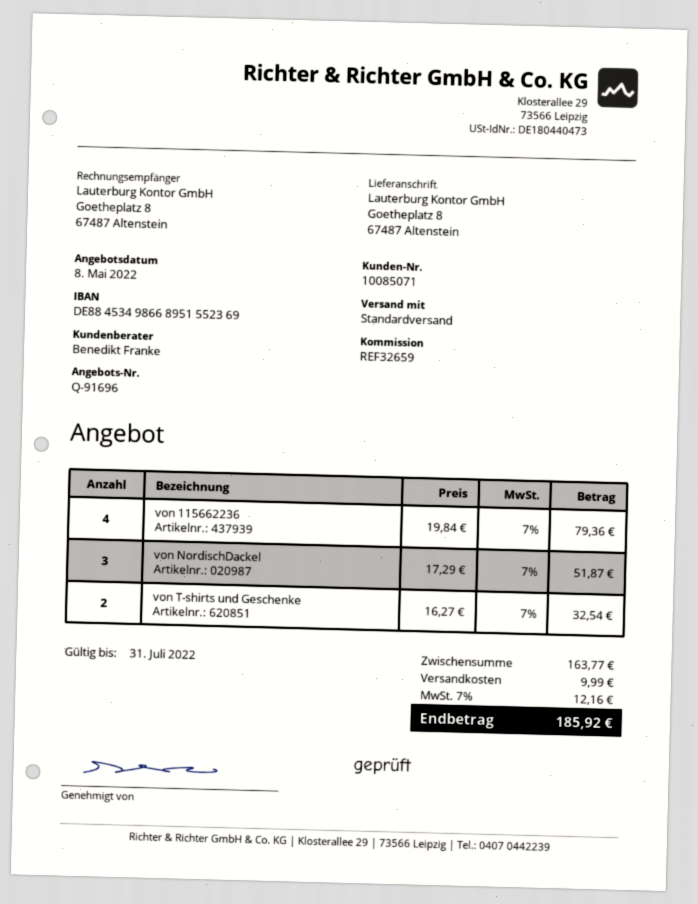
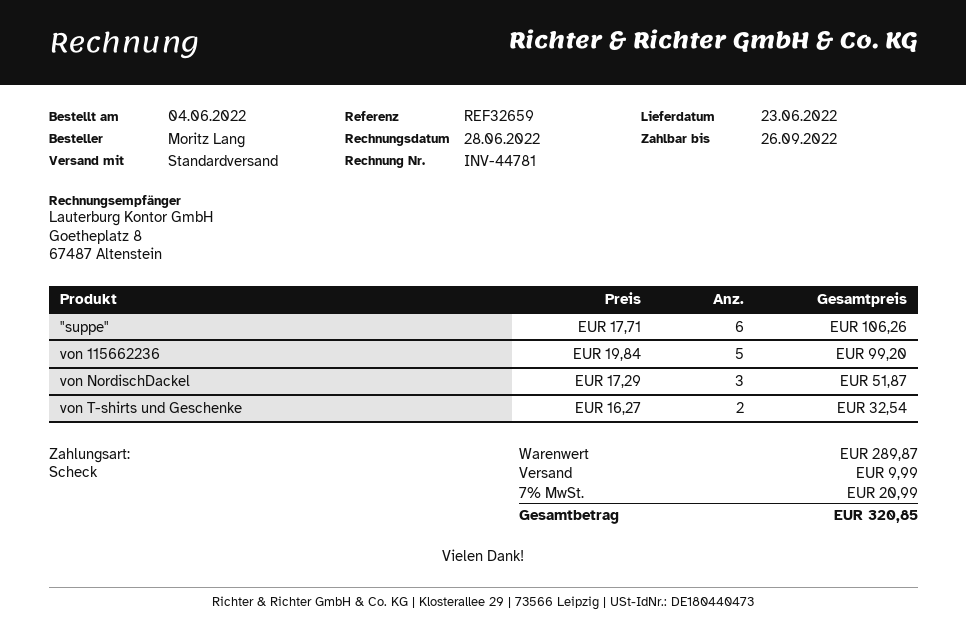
von 115662236: 4 x 19.84 = 79.36 -> 5 x 19.84 = 99.20
"suppe": none -> 6 x 17.71 = 106.26
subtotal: 163.77 -> 289.87
tax: 7% = 12.16 -> 7% = 20.99
total: 185.92 -> 320.85

